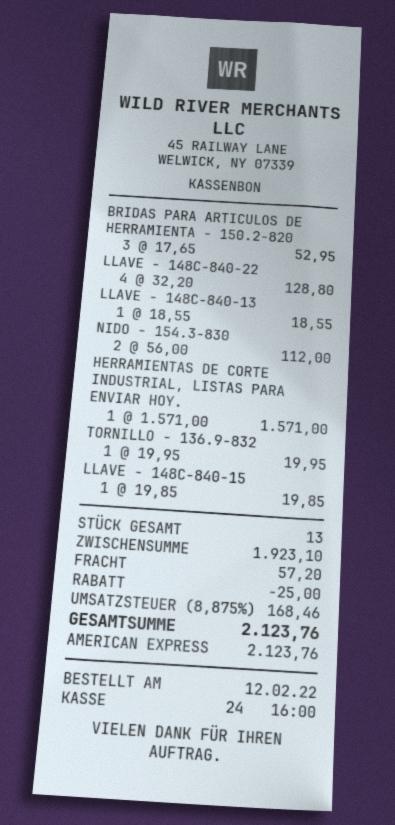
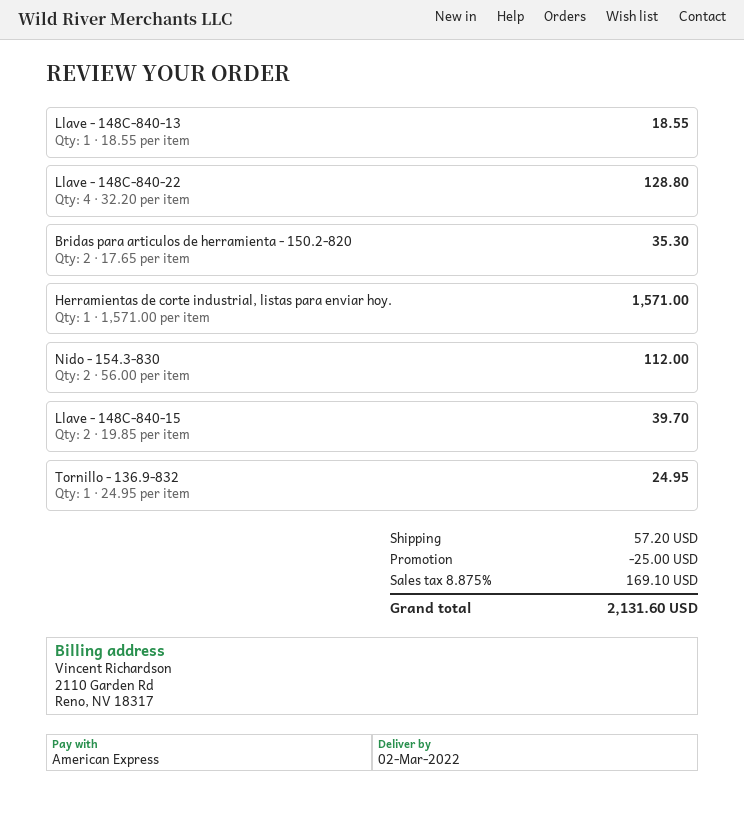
BRIDAS PARA ARTICULOS DE HERRAMIENTA - 150.2-820: 3 x 17.65 = 52.95 -> 2 x 17.65 = 35.30
TORNILLO - 136.9-832: 1 x 19.95 = 19.95 -> 1 x 24.95 = 24.95
LLAVE - 148C-840-15: 1 x 19.85 = 19.85 -> 2 x 19.85 = 39.70
tax: 8.875% = 168.46 -> 8.875% = 169.10
total: 2123.76 -> 2131.60

